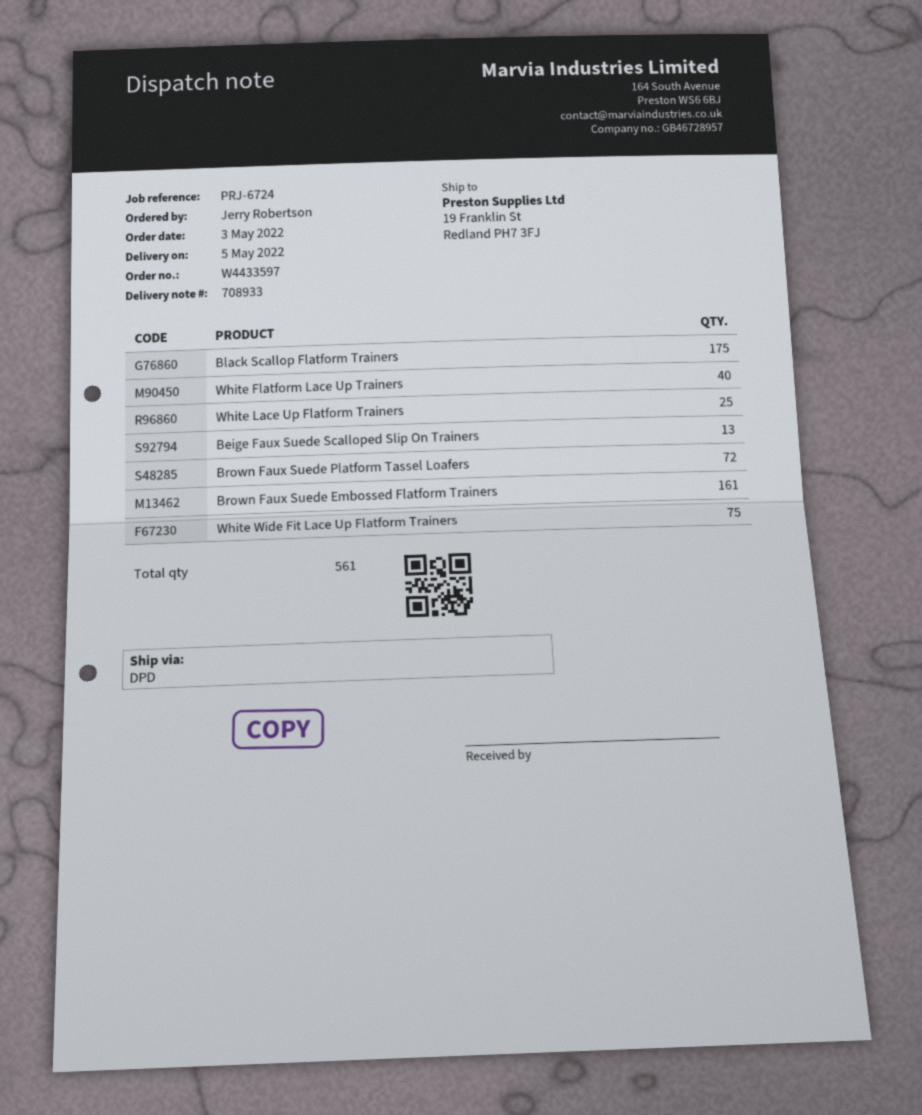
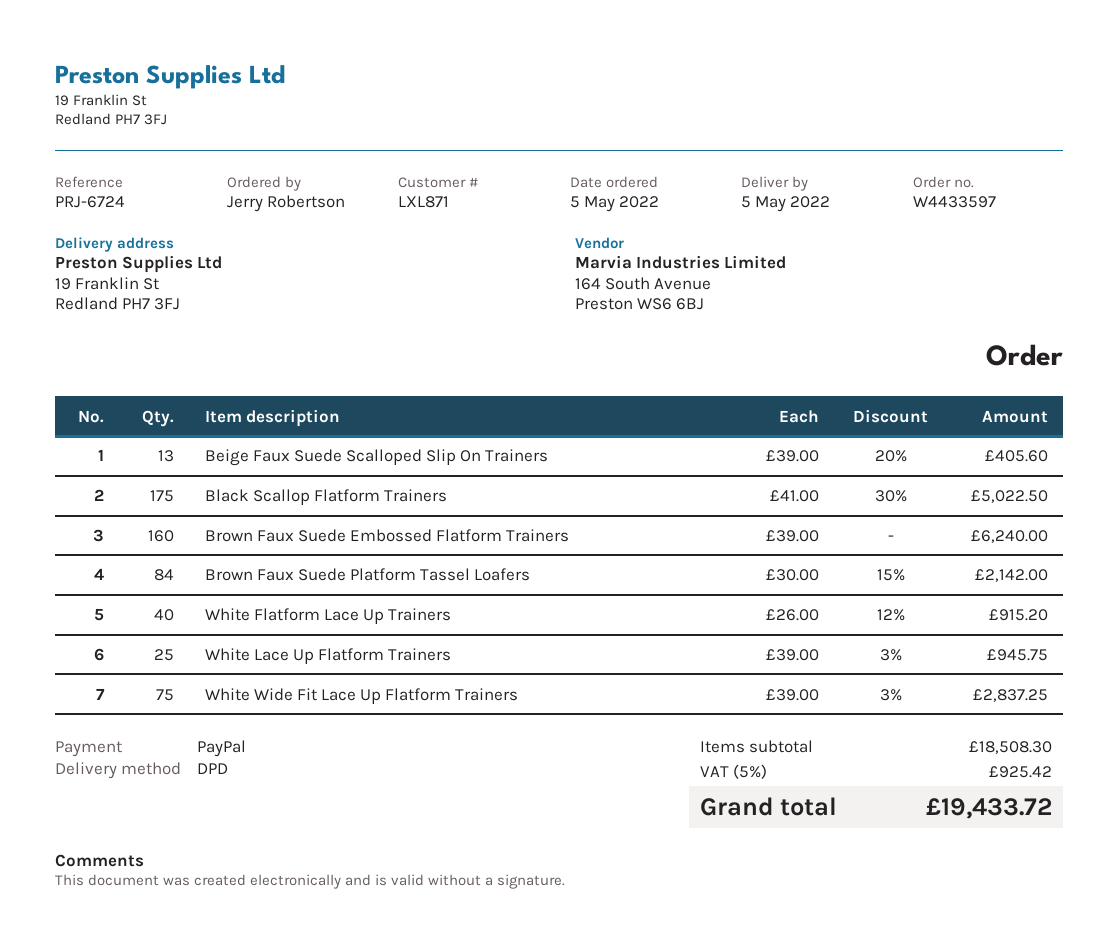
order date: 2022-05-03 -> 2022-05-05
Brown Faux Suede Platform Tassel Loafers: 72 -> 84
Brown Faux Suede Embossed Flatform Trainers: 161 -> 160

